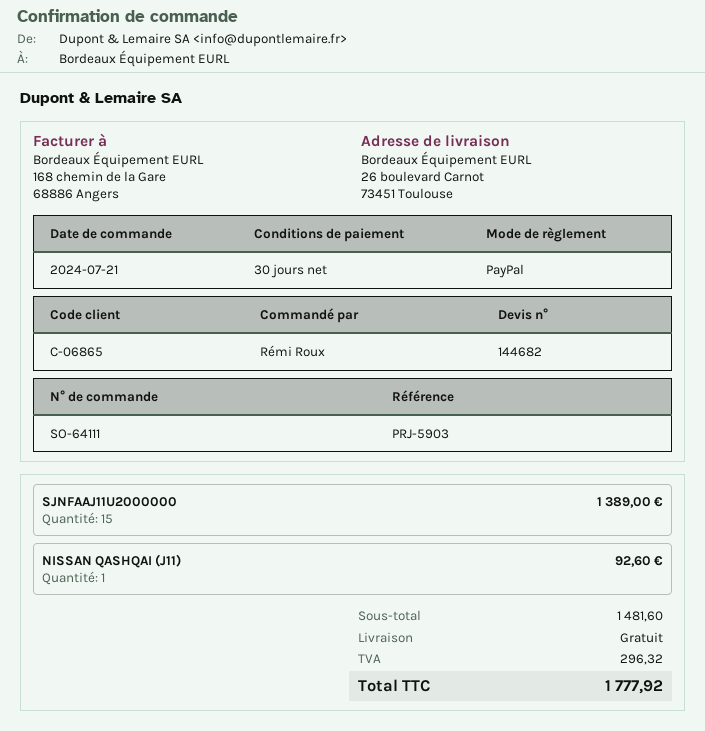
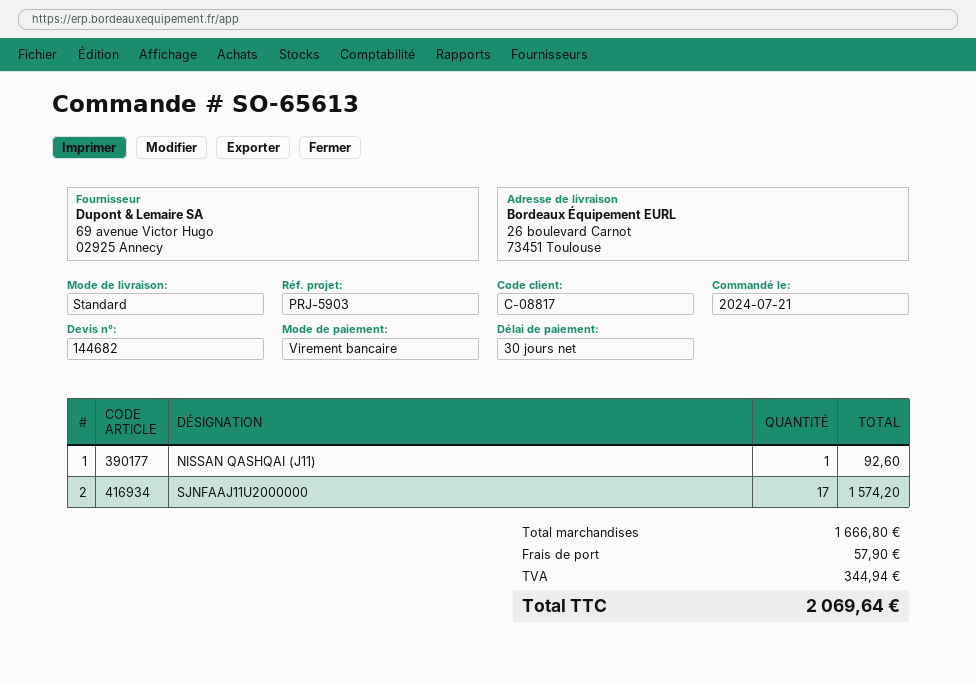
order number: SO-64111 -> SO-65613
customer number: C-06865 -> C-08817
payment method: PayPal -> bank transfer
SJNFAAJ11U2000000: 15 for 1389.00 -> 17 for 1574.20
subtotal: 1481.60 -> 1666.80
shipping: 0.00 -> 57.90
tax: 296.32 -> 344.94
total: 1777.92 -> 2069.64

